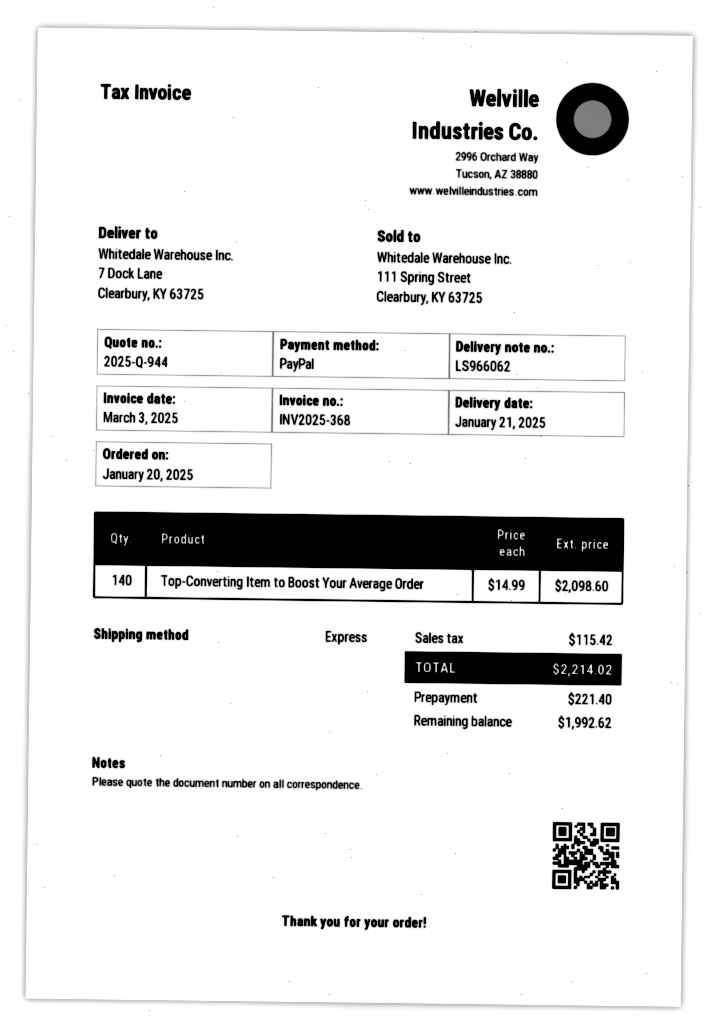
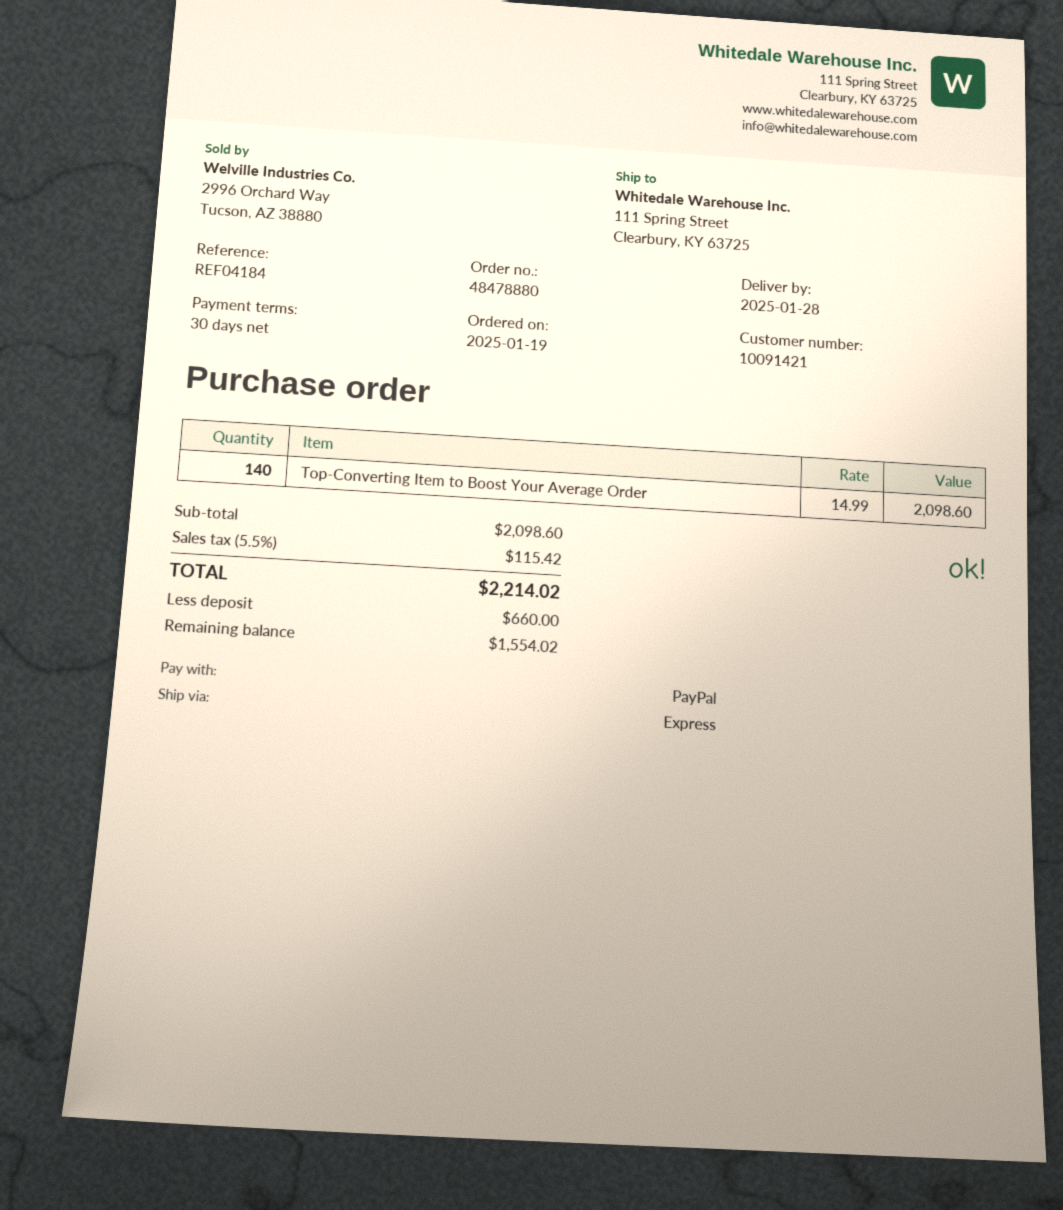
order date: 2025-01-20 -> 2025-01-19
delivery date: 2025-01-21 -> 2025-01-28
ship to: 7 Dock Lane, Clearbury, KY 63725 -> 111 Spring Street, Clearbury, KY 63725
deposit: 221.40 -> 660.00
balance: 1992.62 -> 1554.02

